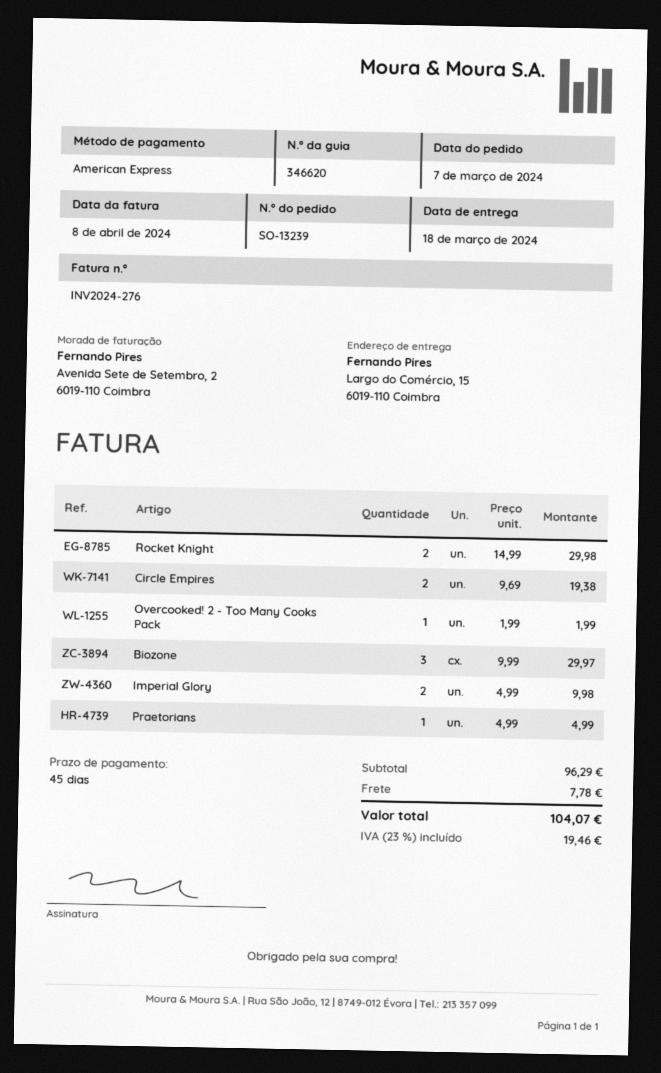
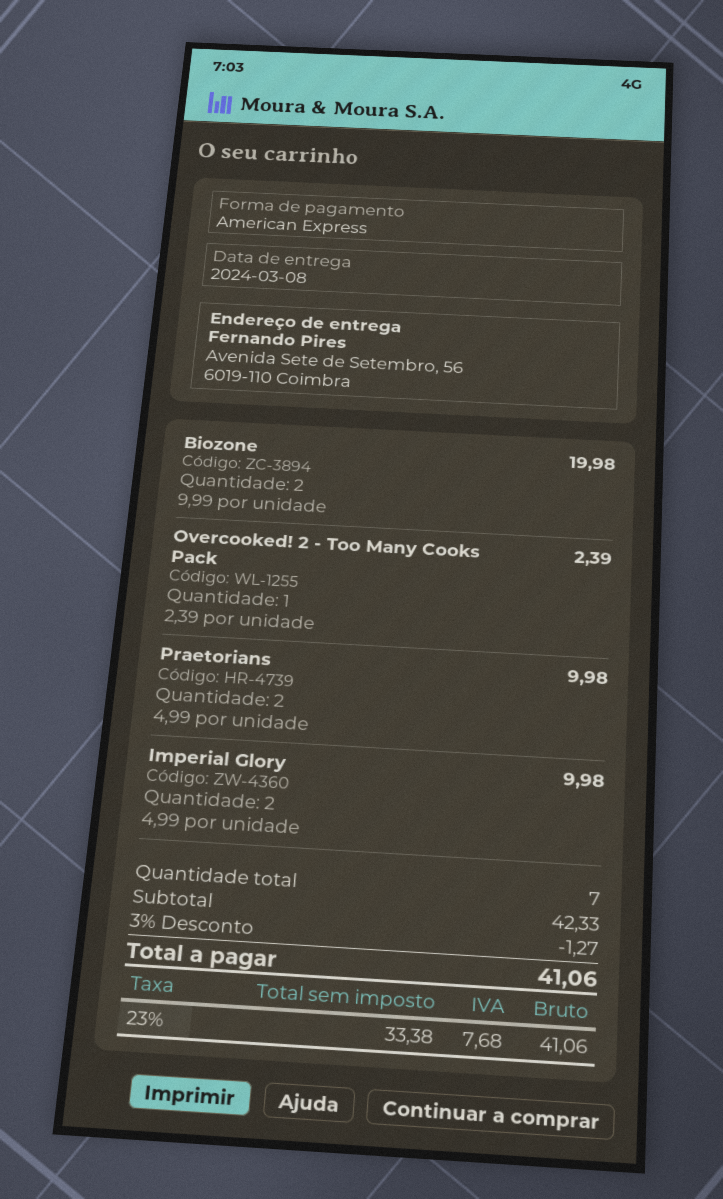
delivery date: 2024-03-18 -> 2024-03-08
ship to: Largo do Comércio, 15, 6019-110 Coimbra -> Avenida Sete de Setembro, 56, 6019-110 Coimbra
Rocket Knight: 2 x 14.99 = 29.98 -> none
Circle Empires: 2 x 9.69 = 19.38 -> none
Overcooked! 2 - Too Many Cooks Pack: 1 x 1.99 = 1.99 -> 1 x 2.39 = 2.39
Biozone: 3 x 9.99 = 29.97 -> 2 x 9.99 = 19.98
Praetorians: 1 x 4.99 = 4.99 -> 2 x 4.99 = 9.98
subtotal: 96.29 -> 42.33
discount: none -> 3% = 1.27
shipping: 7.78 -> none
tax: 23% = 19.46 -> 23% = 7.68
total: 104.07 -> 41.06

